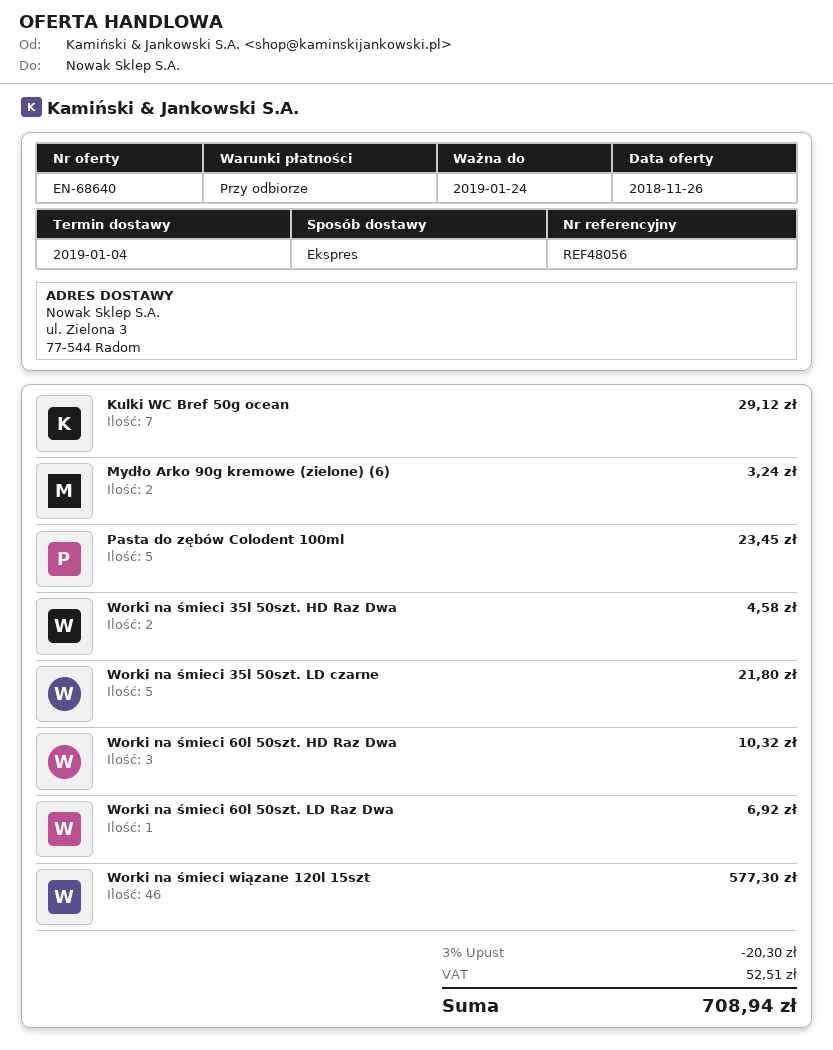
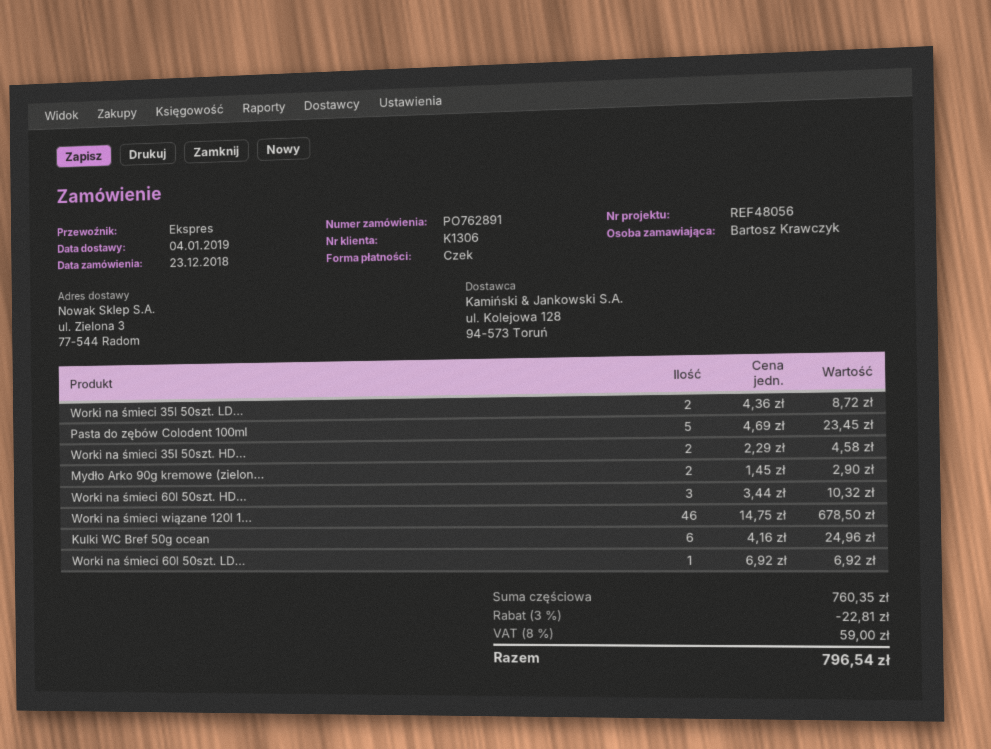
Kulki WC Bref 50g ocean: 7 for 29.12 -> 6 for 24.96
Mydło Arko 90g kremowe (zielone) (6): 2 for 3.24 -> 2 for 2.90
Worki na śmieci 35l 50szt. LD czarne: 5 for 21.80 -> 2 for 8.72
Worki na śmieci wiązane 120l 15szt: 46 for 577.30 -> 46 for 678.50
discount: 3% = 20.30 -> 3% = 22.81
tax: 52.51 -> 59.00
total: 708.94 -> 796.54

